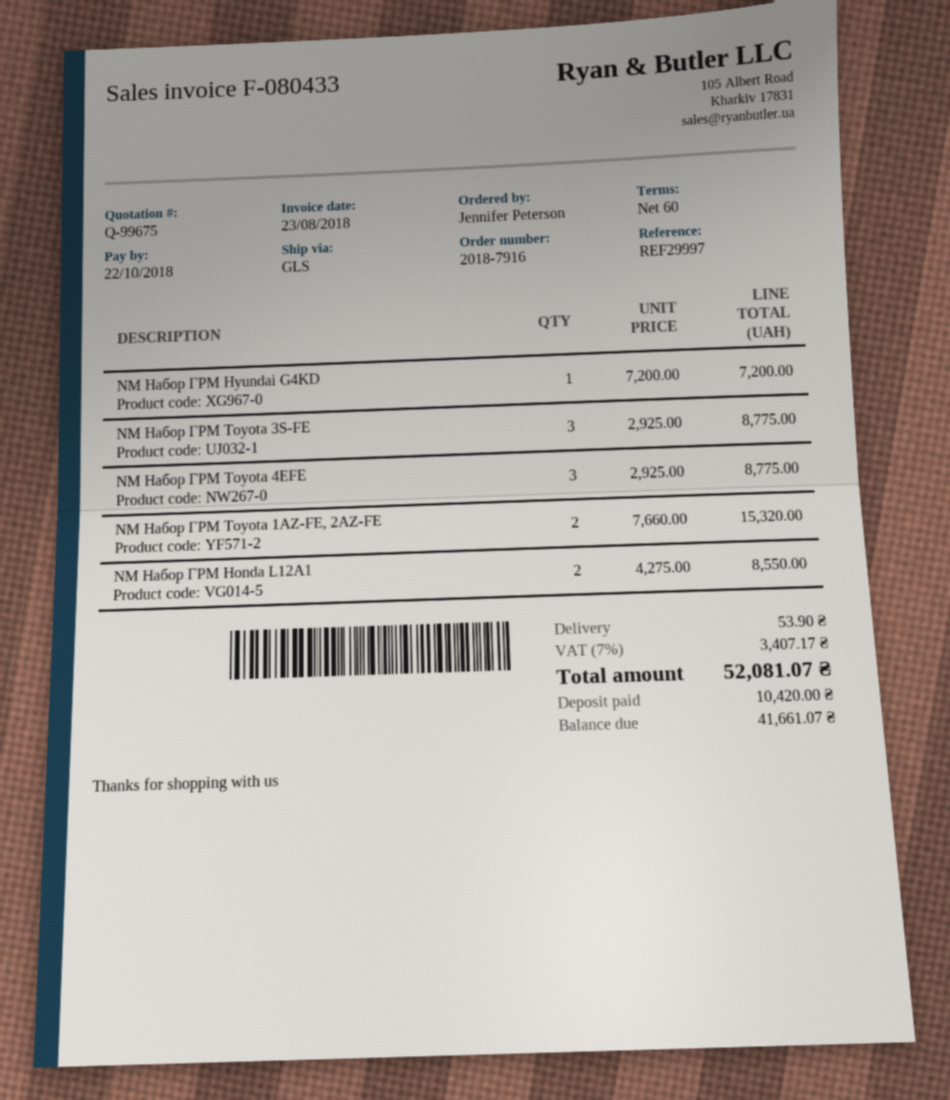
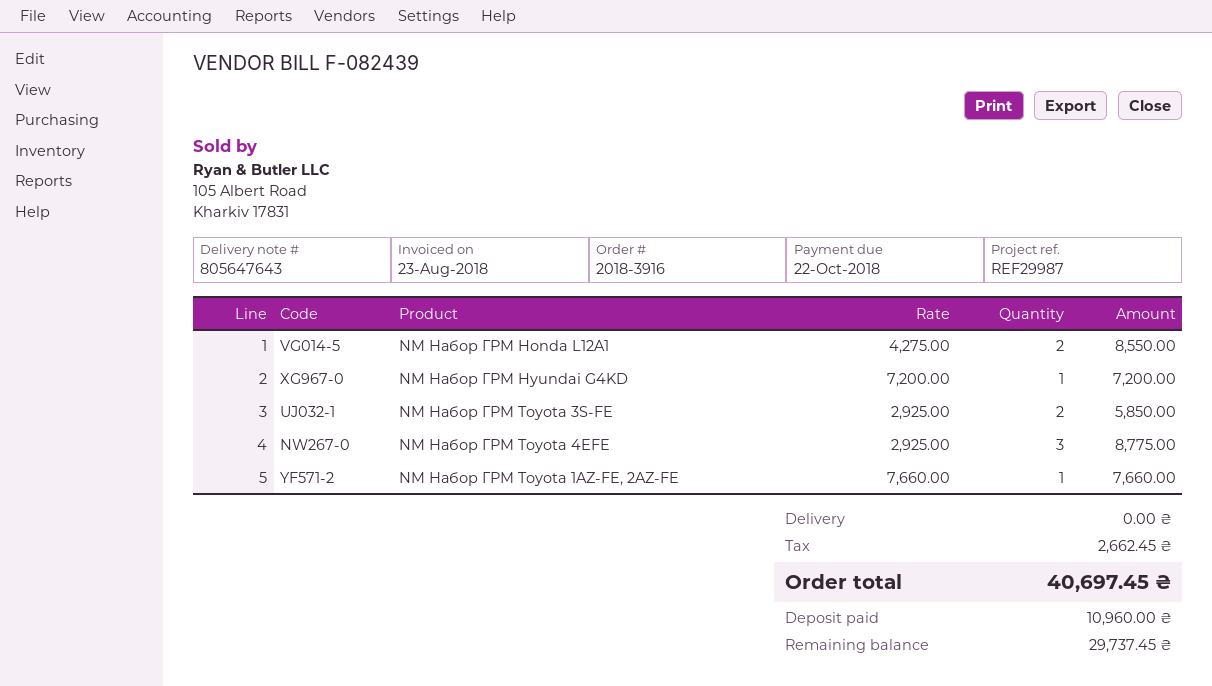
order number: 2018-7916 -> 2018-3916
invoice number: F-080433 -> F-082439
reference: REF29997 -> REF29987
NM Набор ГРМ Toyota 3S-FE: 3 x 2925.00 = 8775.00 -> 2 x 2925.00 = 5850.00
NM Набор ГРМ Toyota 1AZ-FE, 2AZ-FE: 2 x 7660.00 = 15320.00 -> 1 x 7660.00 = 7660.00
shipping: 53.90 -> 0.00
tax: 3407.17 -> 2662.45
total: 52081.07 -> 40697.45
deposit: 10420.00 -> 10960.00
balance: 41661.07 -> 29737.45

